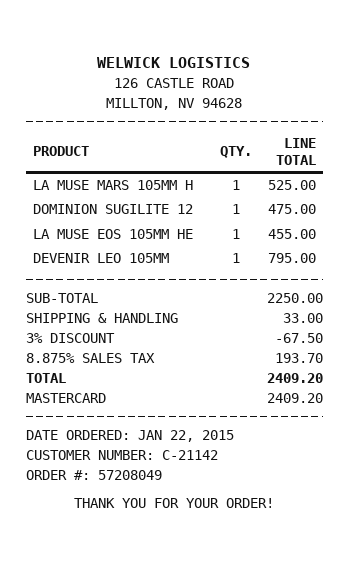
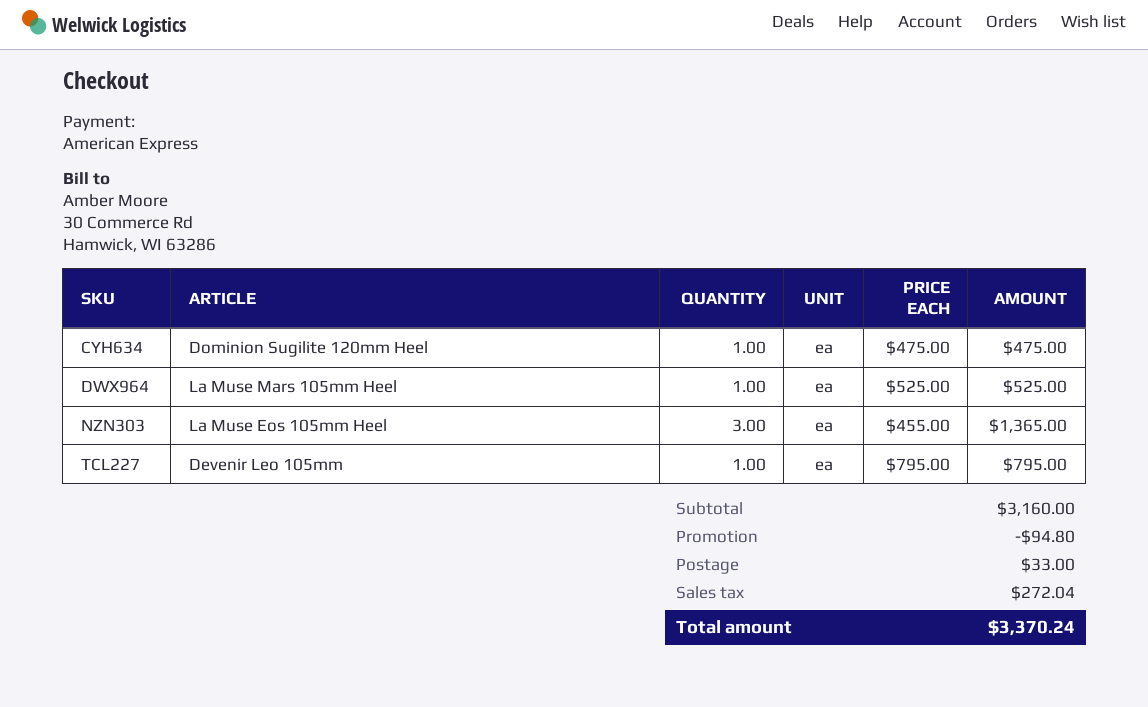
payment method: Mastercard -> American Express
LA MUSE EOS 105MM HE: 1 for 455.00 -> 3 for 1365.00
subtotal: 2250.00 -> 3160.00
discount: 67.50 -> 94.80
tax: 193.70 -> 272.04
total: 2409.20 -> 3370.24

